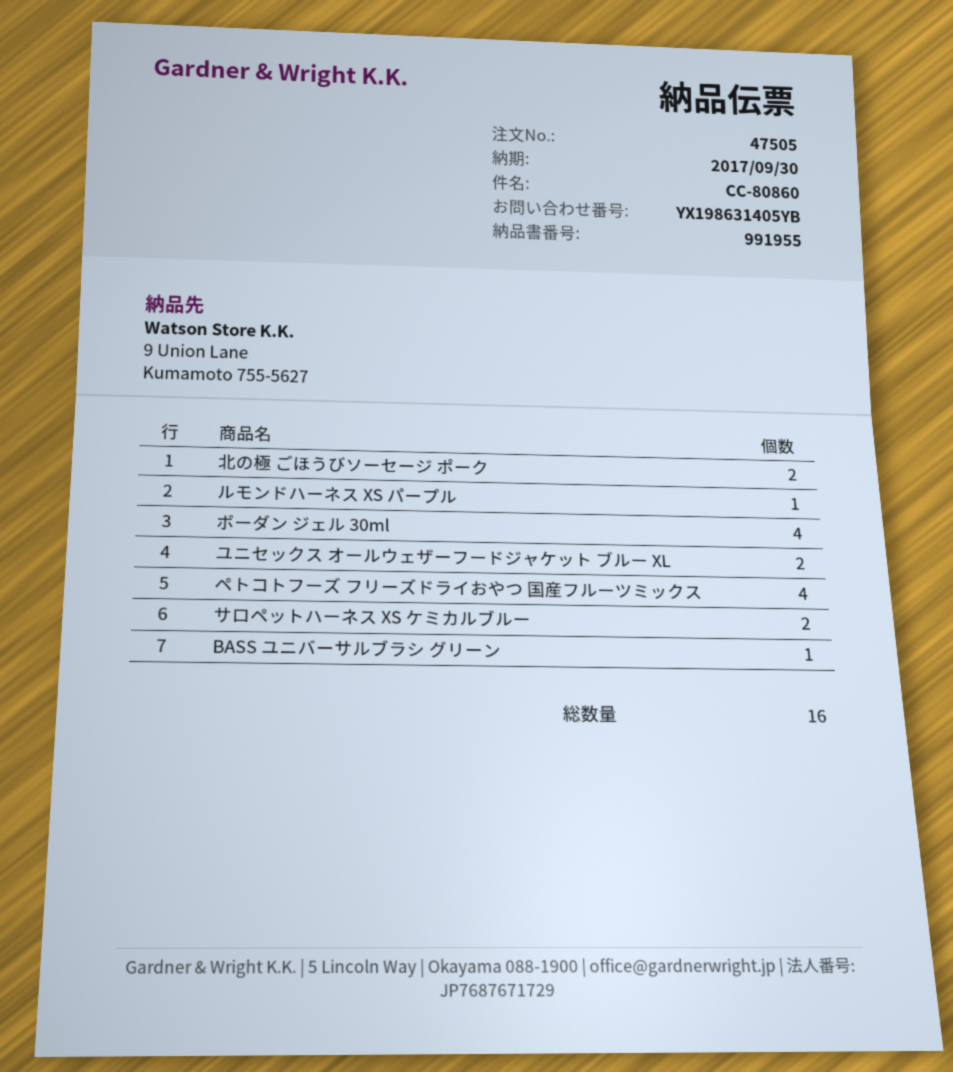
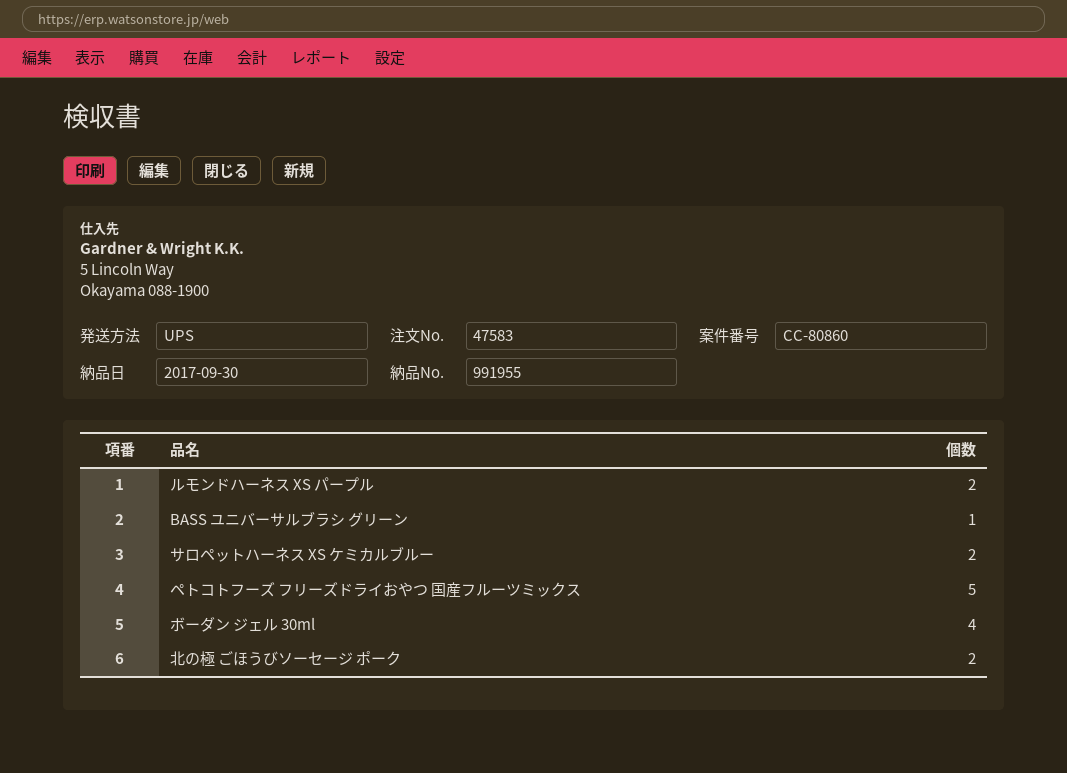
order number: 47505 -> 47583
ルモンドハーネス XS パープル: 1 -> 2
ユニセックス オールウェザーフードジャケット ブルー XL: 2 -> none
ペトコトフーズ フリーズドライおやつ 国産フルーツミックス: 4 -> 5

